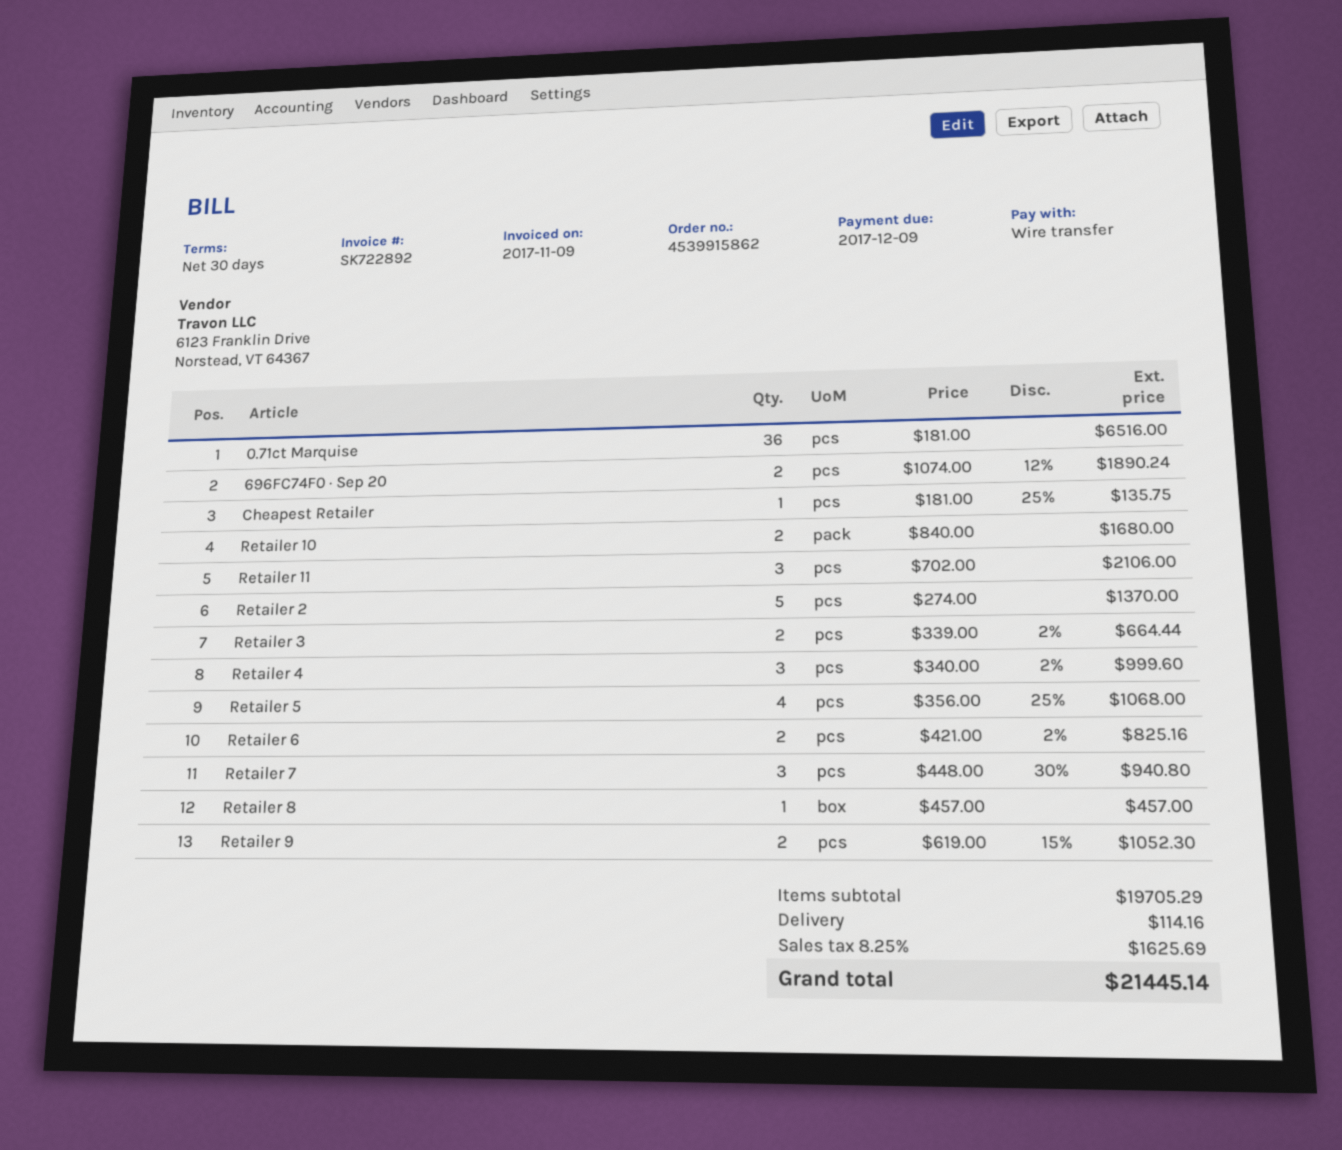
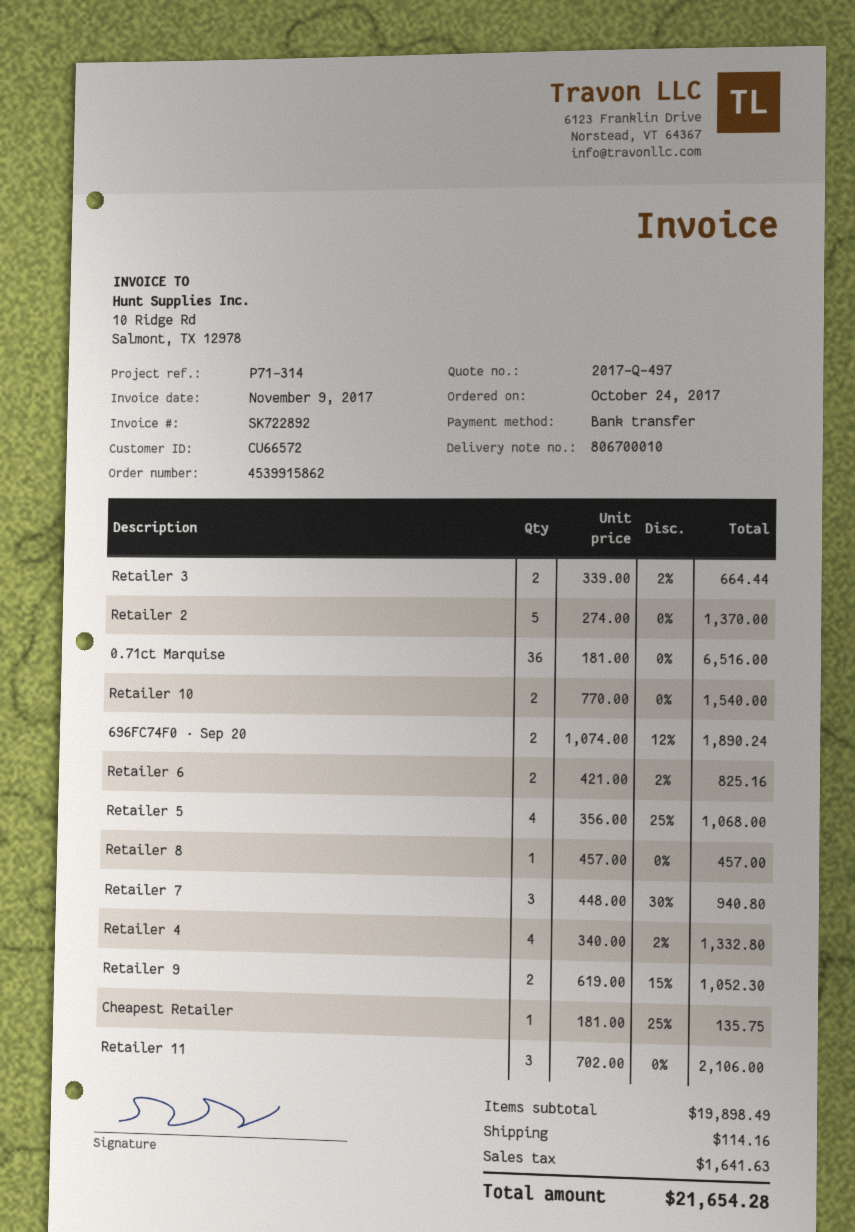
Retailer 10: 2 x 840.00 = 1680.00 -> 2 x 770.00 = 1540.00
Retailer 4: 3 x 340.00 - 2% = 999.60 -> 4 x 340.00 - 2% = 1332.80
subtotal: 19705.29 -> 19898.49
tax: 1625.69 -> 1641.63
total: 21445.14 -> 21654.28

